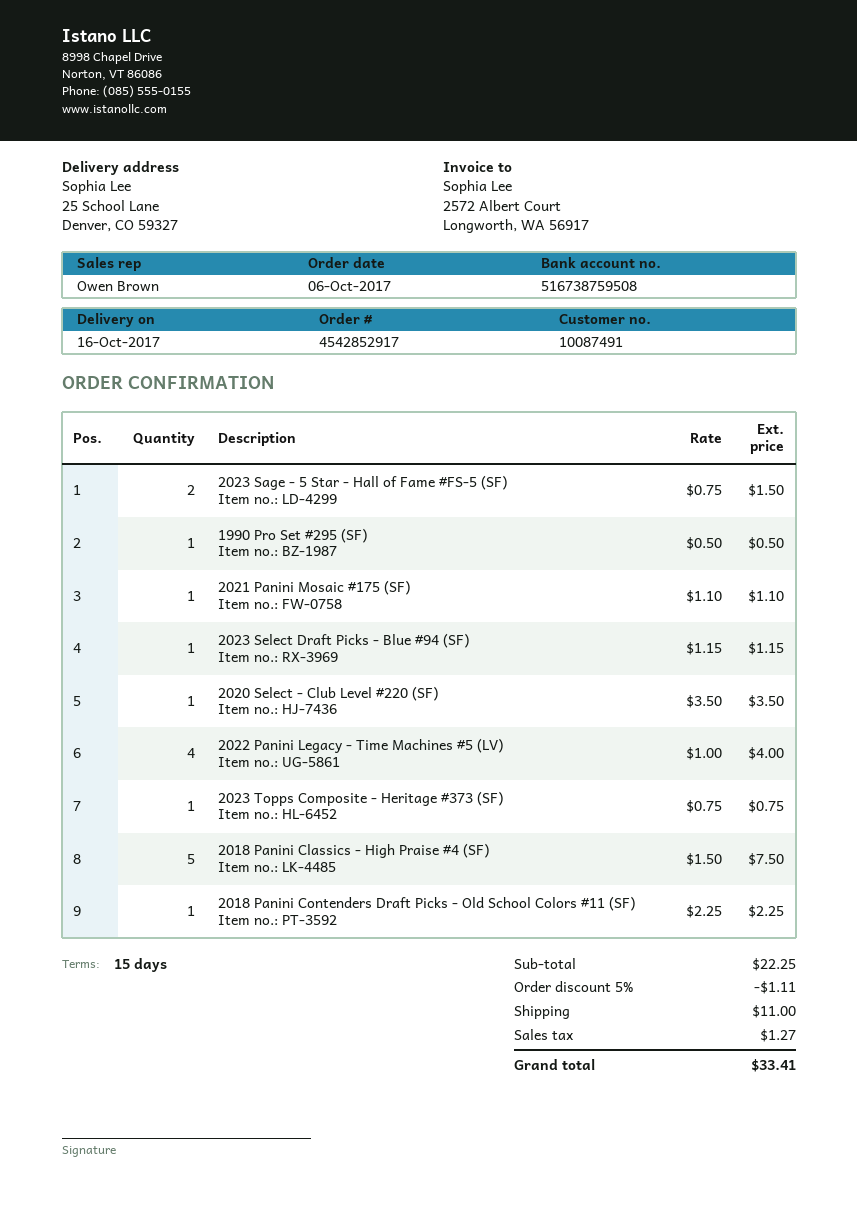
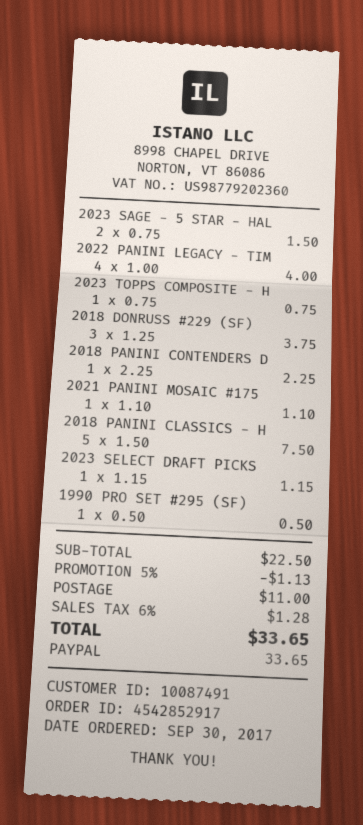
order date: 2017-10-06 -> 2017-09-30
2020 Select - Club Level #220 (SF): 1 x 3.50 = 3.50 -> none
2018 DONRUSS #229 (SF): none -> 3 x 1.25 = 3.75
subtotal: 22.25 -> 22.50
discount: 5% = 1.11 -> 5% = 1.13
tax: 1.27 -> 1.28
total: 33.41 -> 33.65

